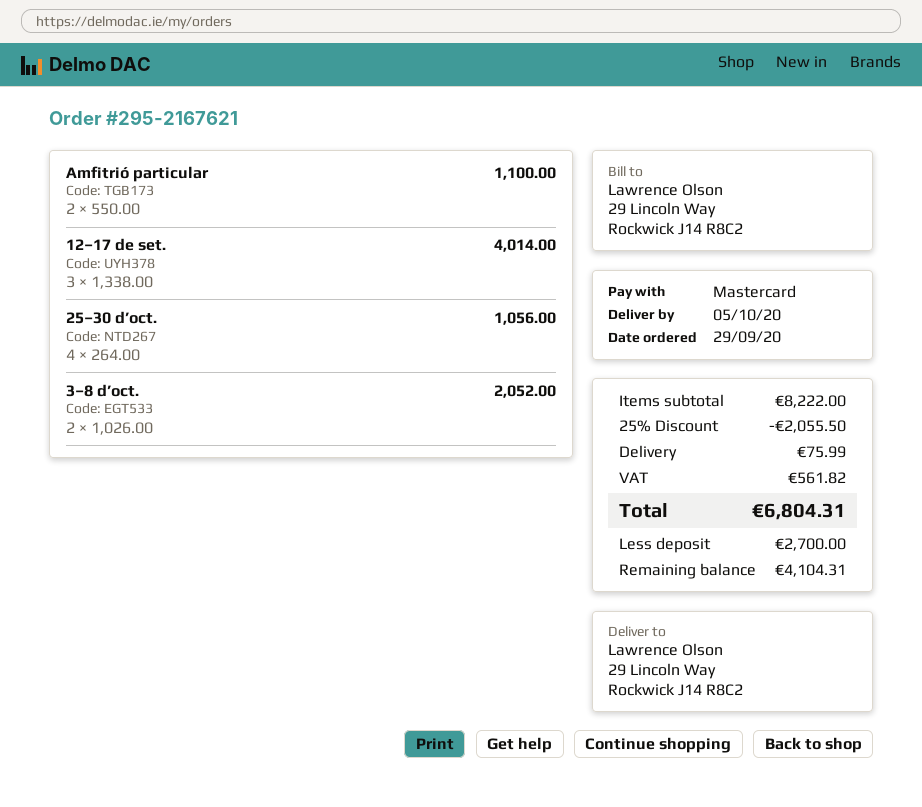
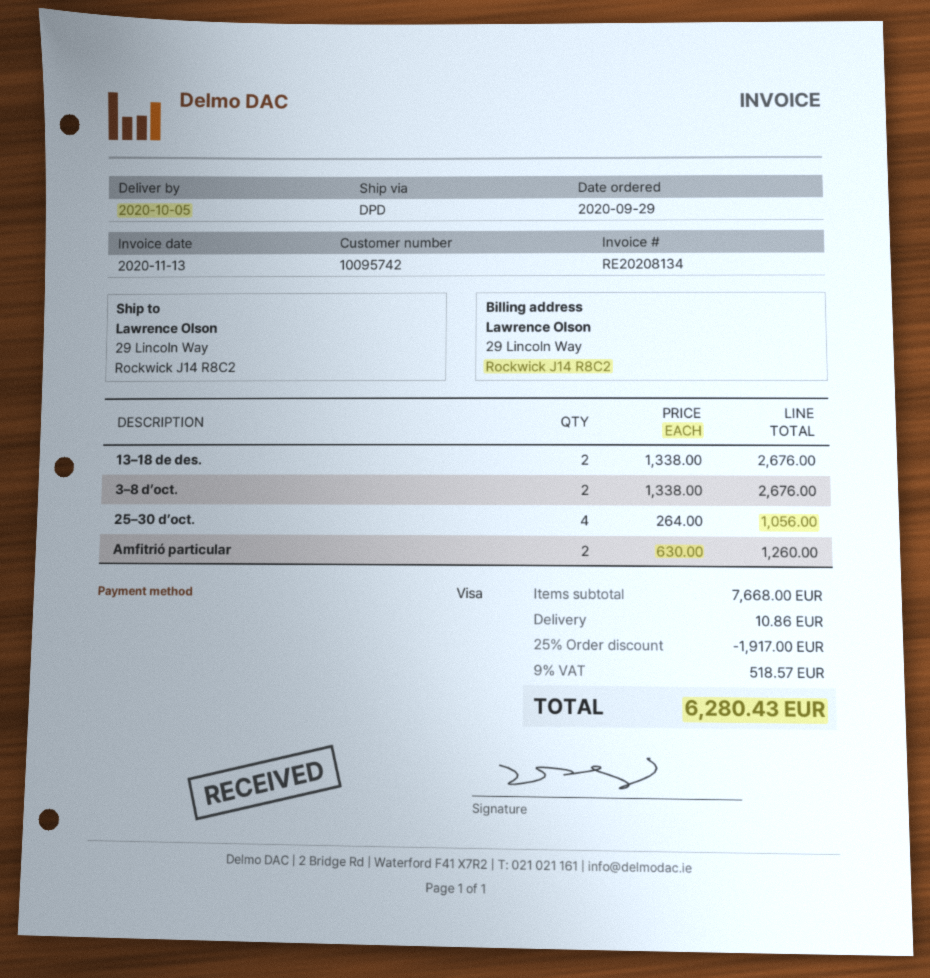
payment method: Mastercard -> Visa
Amfitrió particular: 2 x 550.00 = 1100.00 -> 2 x 630.00 = 1260.00
12–17 de set.: 3 x 1338.00 = 4014.00 -> none
3–8 d’oct.: 2 x 1026.00 = 2052.00 -> 2 x 1338.00 = 2676.00
13–18 de des.: none -> 2 x 1338.00 = 2676.00
subtotal: 8222.00 -> 7668.00
discount: 25% = 2055.50 -> 25% = 1917.00
shipping: 75.99 -> 10.86
tax: 561.82 -> 518.57
total: 6804.31 -> 6280.43

